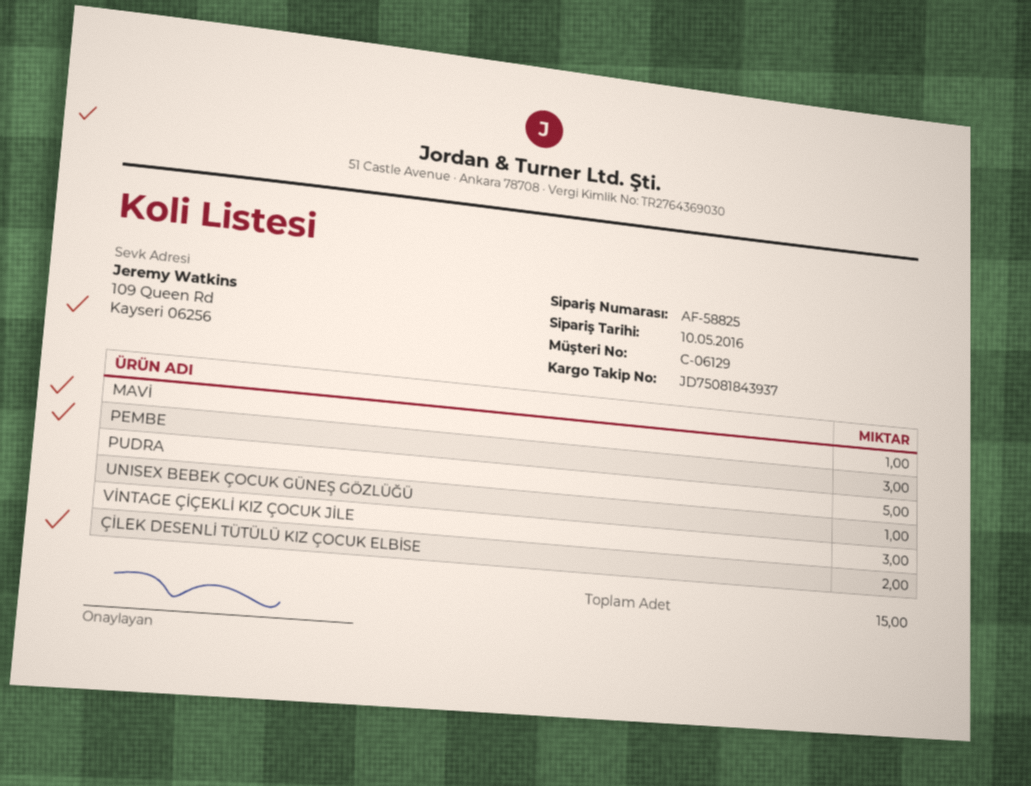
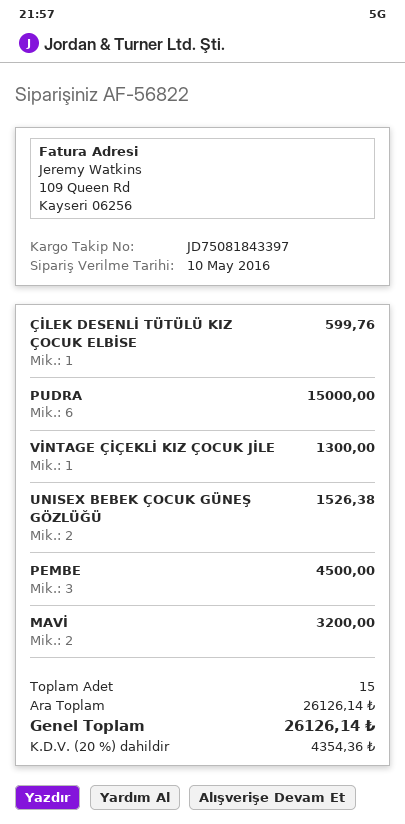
order number: AF-58825 -> AF-56822
tracking number: JD75081843937 -> JD75081843397
MAVİ: 1 -> 2
PUDRA: 5 -> 6
UNISEX BEBEK ÇOCUK GÜNEŞ GÖZLÜĞÜ: 1 -> 2
VİNTAGE ÇİÇEKLİ KIZ ÇOCUK JİLE: 3 -> 1
ÇİLEK DESENLİ TÜTÜLÜ KIZ ÇOCUK ELBİSE: 2 -> 1

